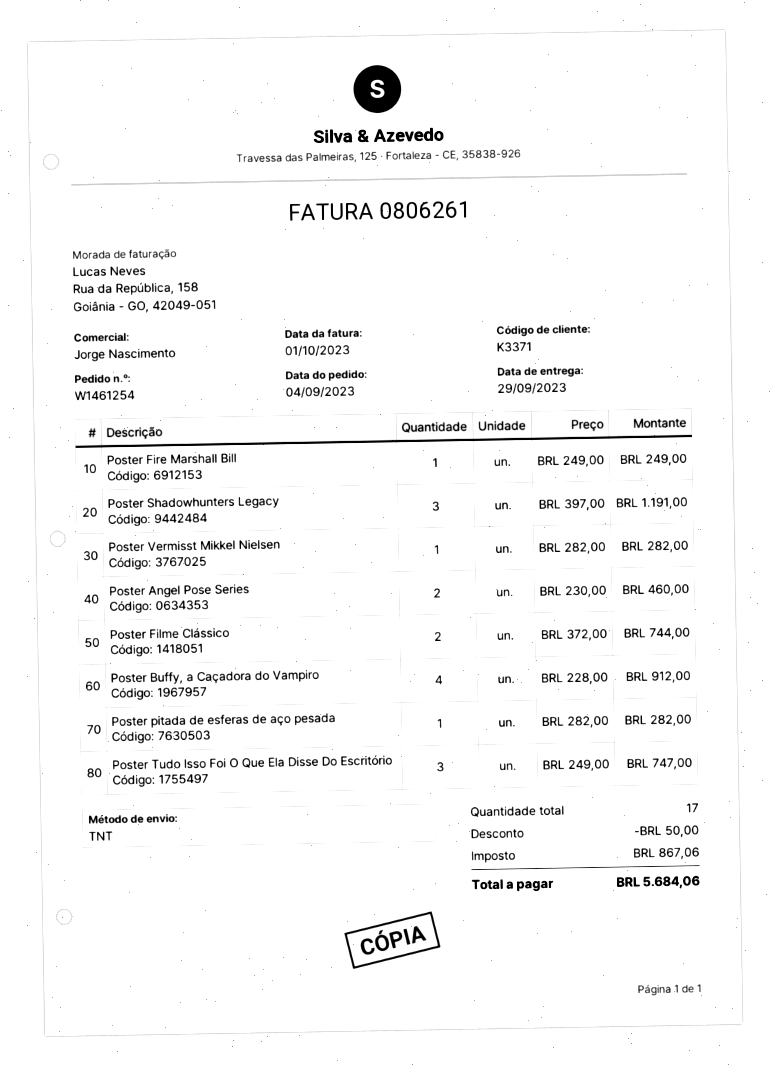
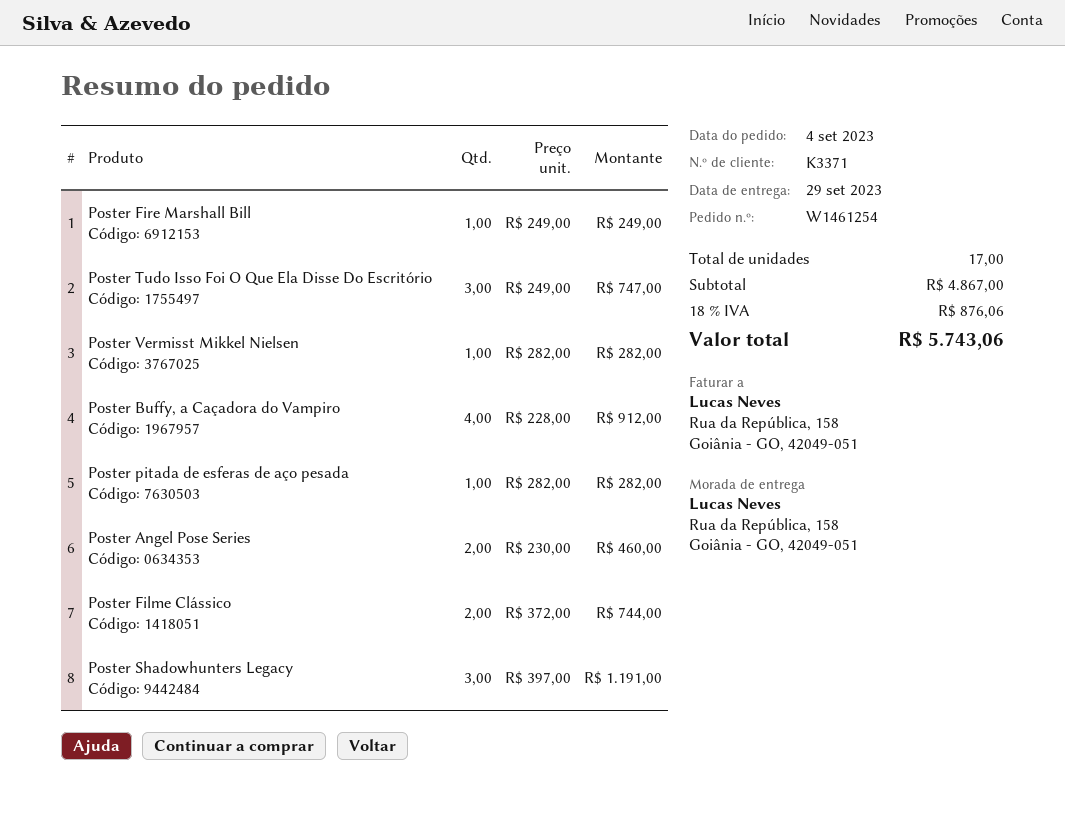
discount: 50.00 -> none
tax: 867.06 -> 876.06
total: 5684.06 -> 5743.06

